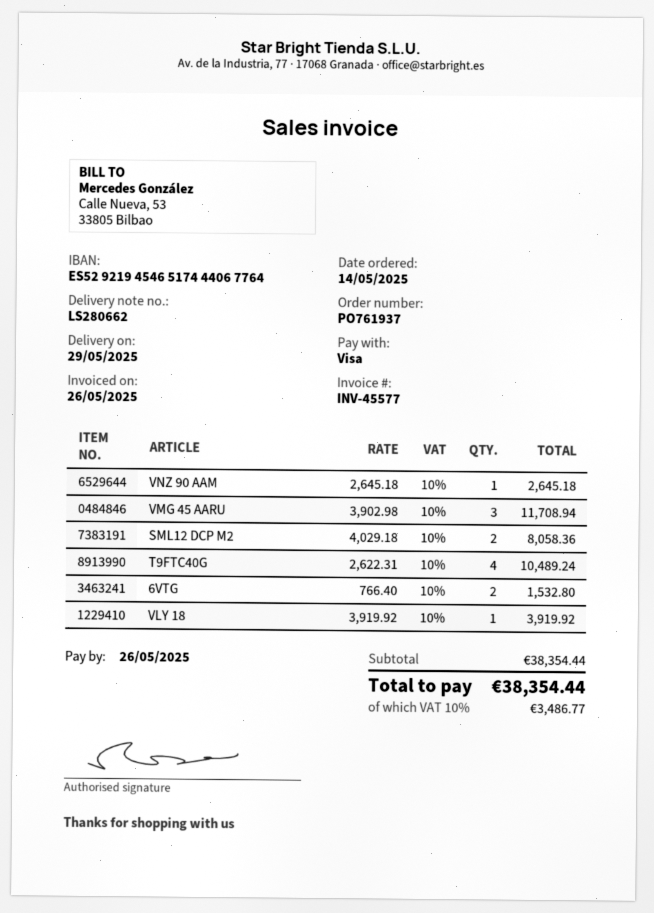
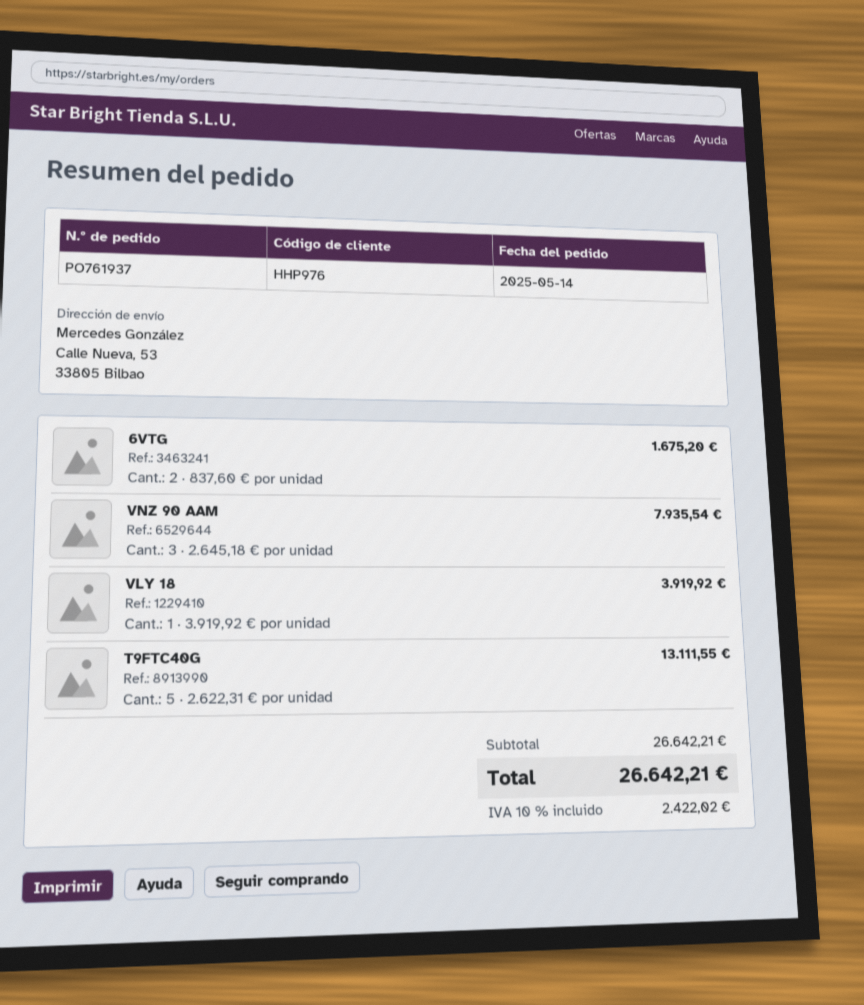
VNZ 90 AAM: 1 x 2645.18 = 2645.18 -> 3 x 2645.18 = 7935.54
VMG 45 AARU: 3 x 3902.98 = 11708.94 -> none
SML12 DCP M2: 2 x 4029.18 = 8058.36 -> none
T9FTC40G: 4 x 2622.31 = 10489.24 -> 5 x 2622.31 = 13111.55
6VTG: 2 x 766.40 = 1532.80 -> 2 x 837.60 = 1675.20
subtotal: 38354.44 -> 26642.21
tax: 10% = 3486.77 -> 10% = 2422.02
total: 38354.44 -> 26642.21

